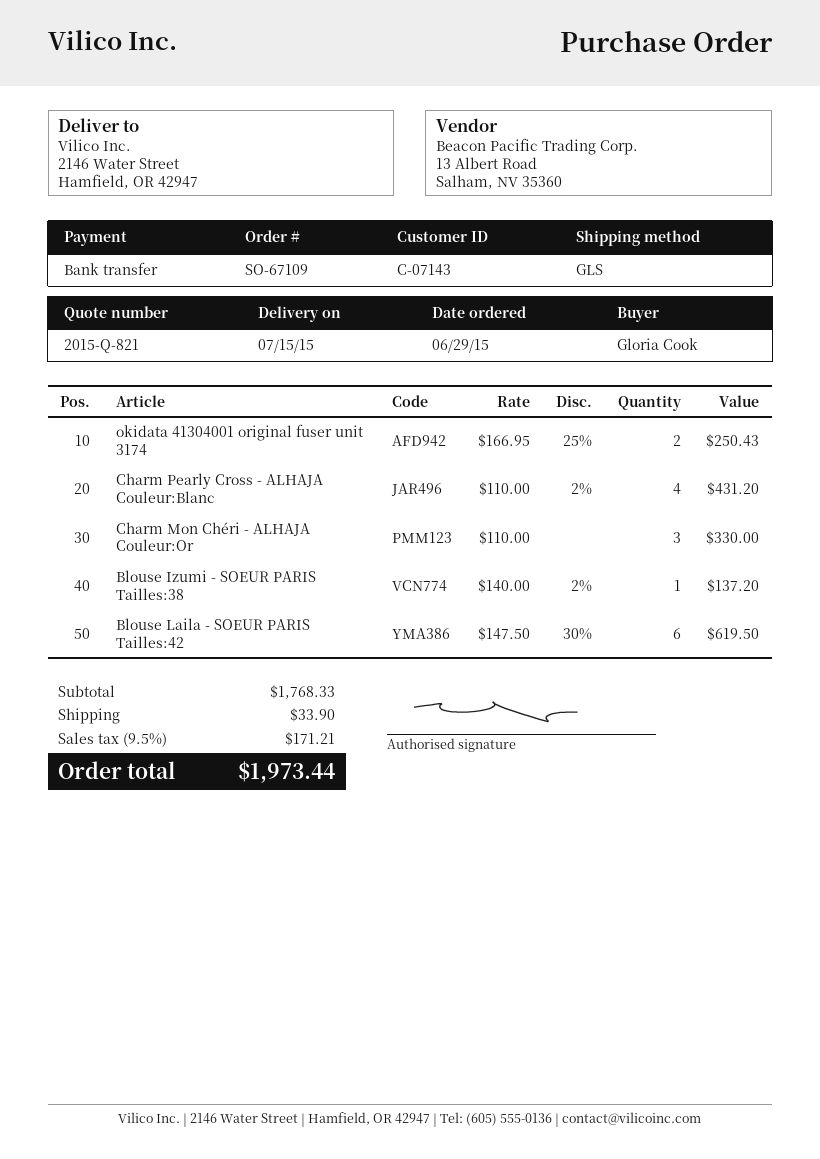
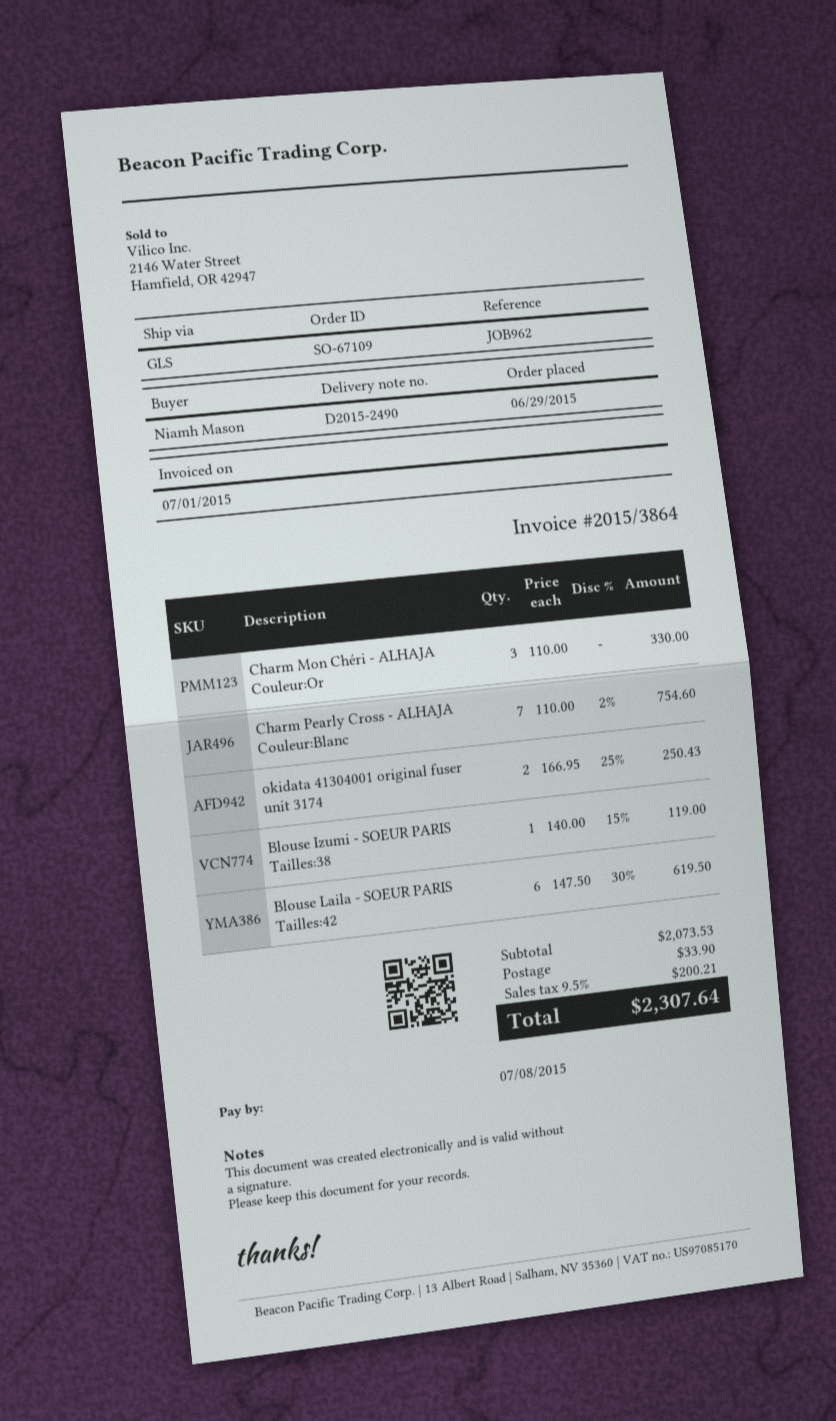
ordered by: Gloria Cook -> Niamh Mason
Charm Pearly Cross - ALHAJA Couleur:Blanc: 4 x 110.00 - 2% = 431.20 -> 7 x 110.00 - 2% = 754.60
Blouse Izumi - SOEUR PARIS Tailles:38: 1 x 140.00 - 2% = 137.20 -> 1 x 140.00 - 15% = 119.00
subtotal: 1768.33 -> 2073.53
tax: 9.5% = 171.21 -> 9.5% = 200.21
total: 1973.44 -> 2307.64

